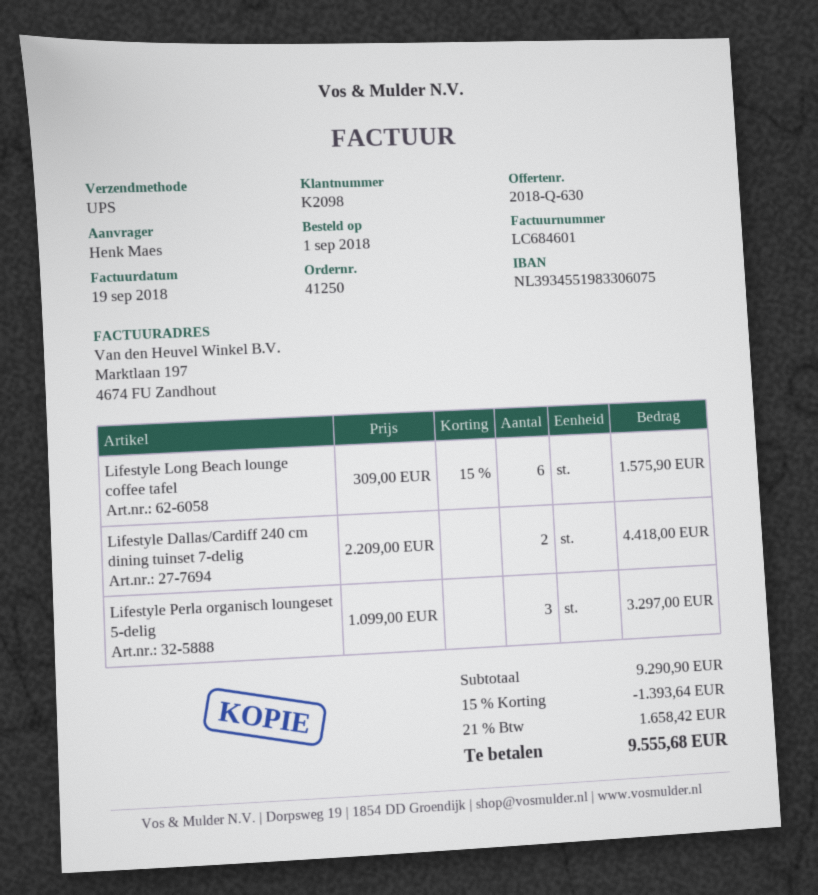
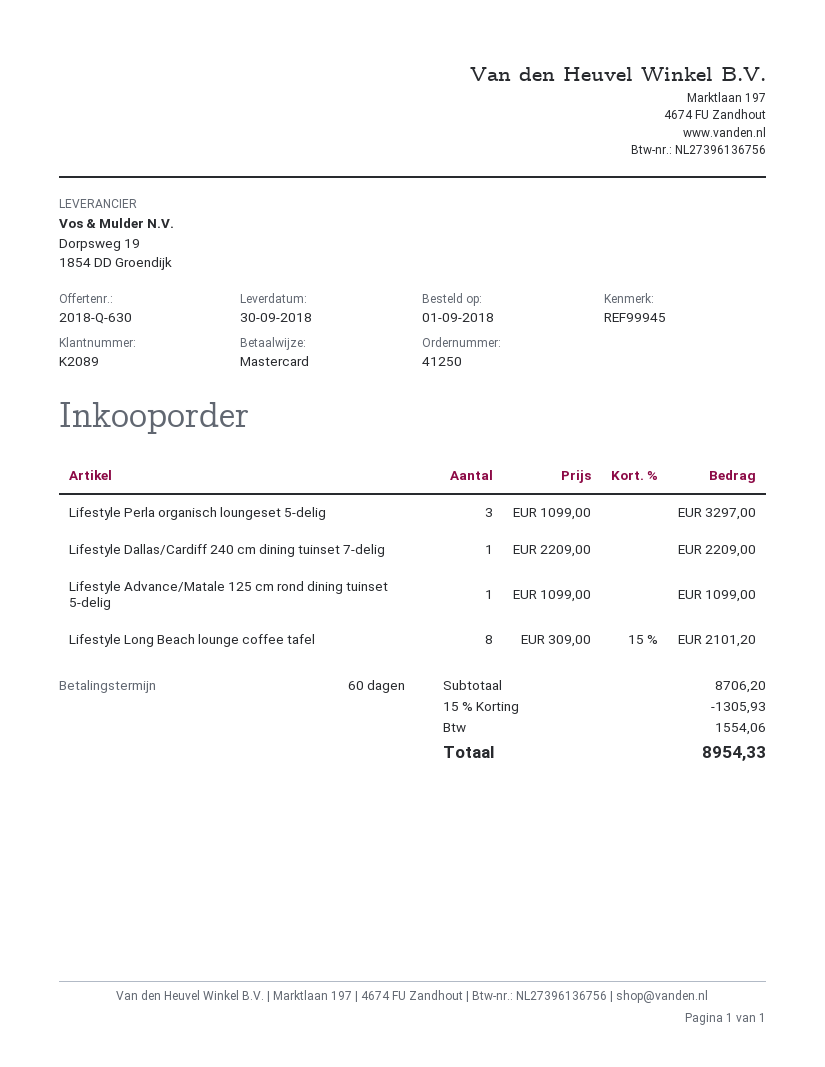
customer number: K2098 -> K2089
Lifestyle Long Beach lounge coffee tafel: 6 x 309.00 - 15% = 1575.90 -> 8 x 309.00 - 15% = 2101.20
Lifestyle Dallas/Cardiff 240 cm dining tuinset 7-delig: 2 x 2209.00 = 4418.00 -> 1 x 2209.00 = 2209.00
Lifestyle Advance/Matale 125 cm rond dining tuinset 5-delig: none -> 1 x 1099.00 = 1099.00
subtotal: 9290.90 -> 8706.20
discount: 15% = 1393.64 -> 15% = 1305.93
tax: 1658.42 -> 1554.06
total: 9555.68 -> 8954.33

